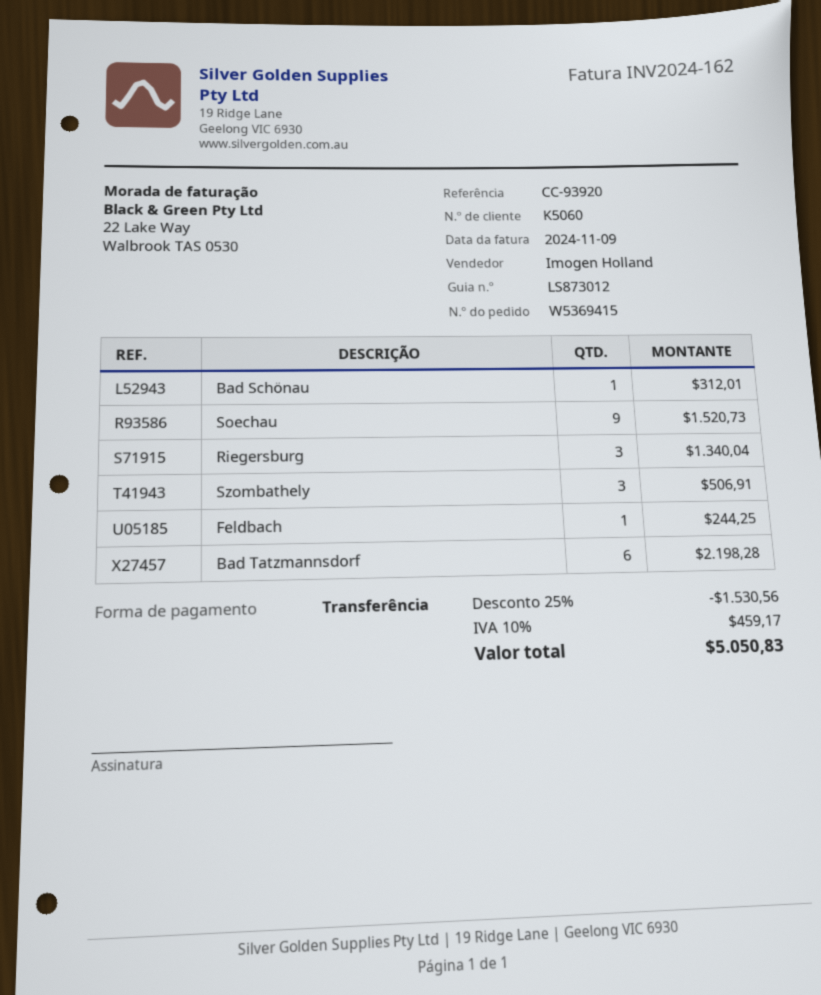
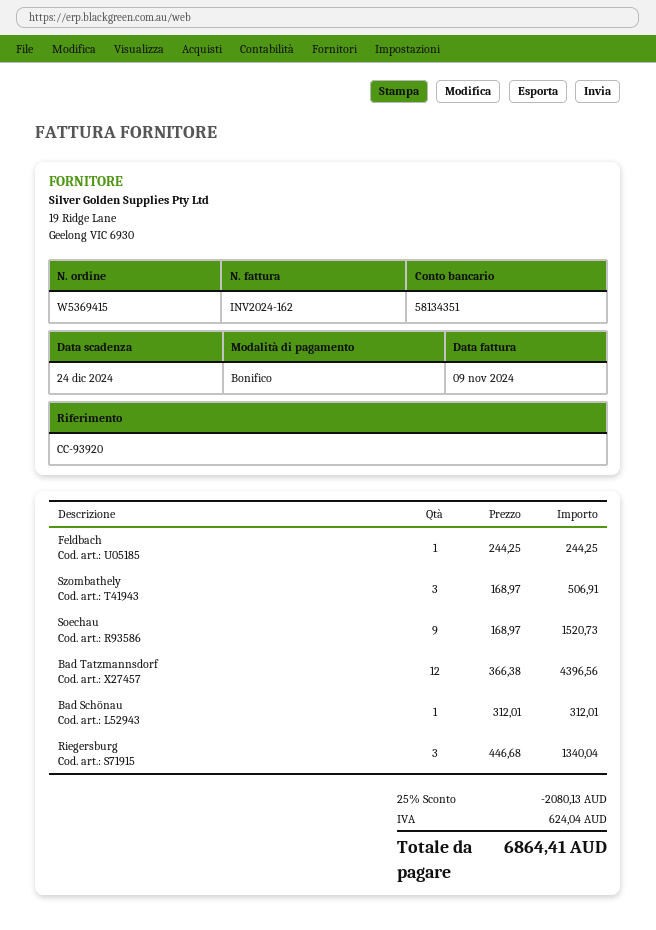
Bad Tatzmannsdorf: 6 for 2198.28 -> 12 for 4396.56
discount: 25% = 1530.56 -> 25% = 2080.13
tax: 459.17 -> 624.04
total: 5050.83 -> 6864.41

